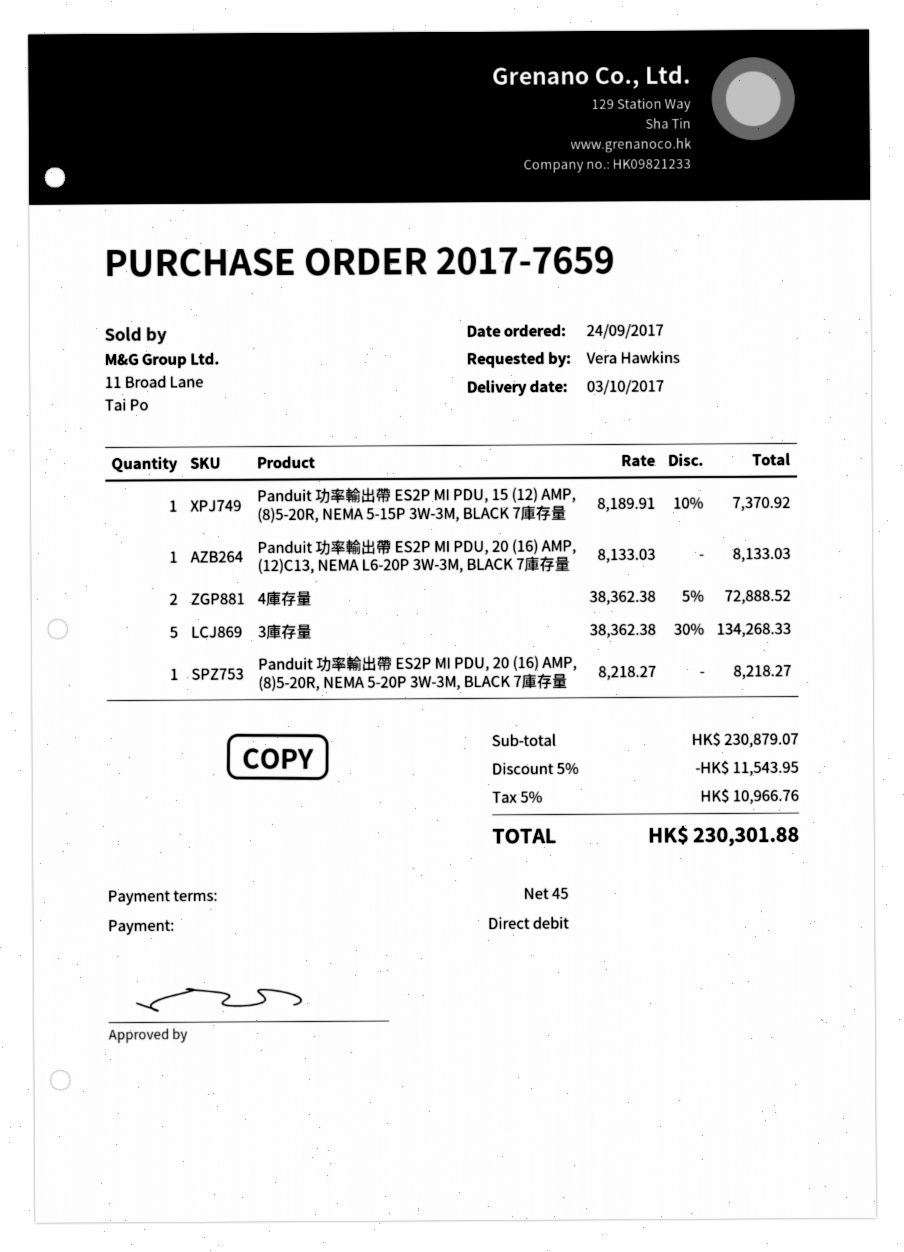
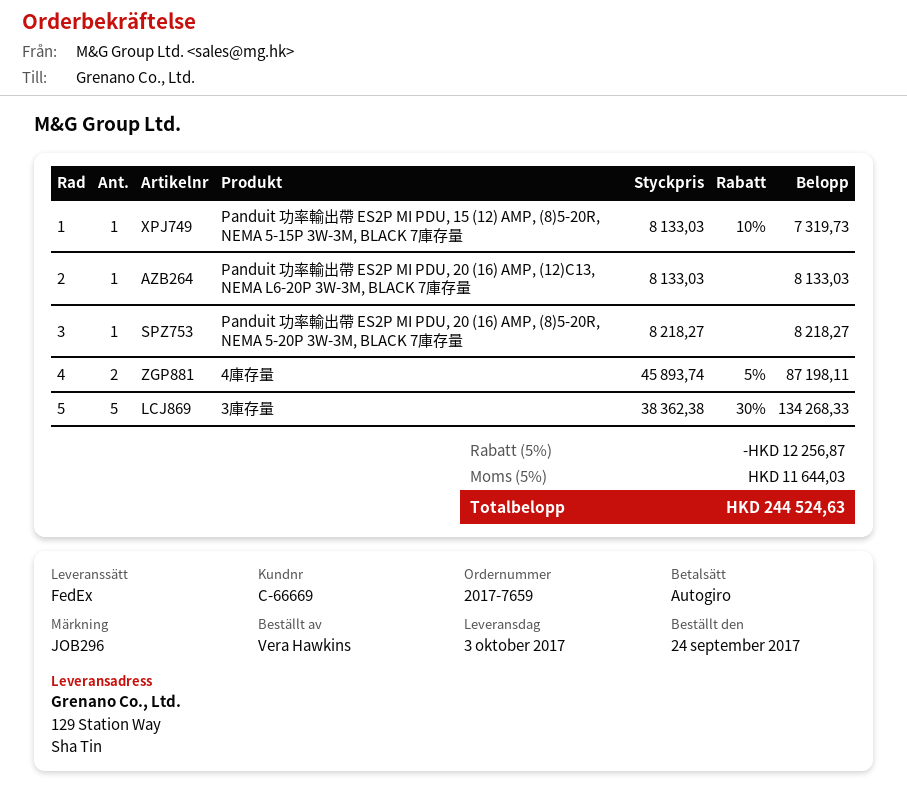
Panduit 功率輸出帶 ES2P MI PDU, 15 (12) AMP, (8)5-20R, NEMA 5-15P 3W-3M, BLACK 7庫存量: 1 x 8189.91 - 10% = 7370.92 -> 1 x 8133.03 - 10% = 7319.73
4庫存量: 2 x 38362.38 - 5% = 72888.52 -> 2 x 45893.74 - 5% = 87198.11
discount: 5% = 11543.95 -> 5% = 12256.87
tax: 5% = 10966.76 -> 5% = 11644.03
total: 230301.88 -> 244524.63

